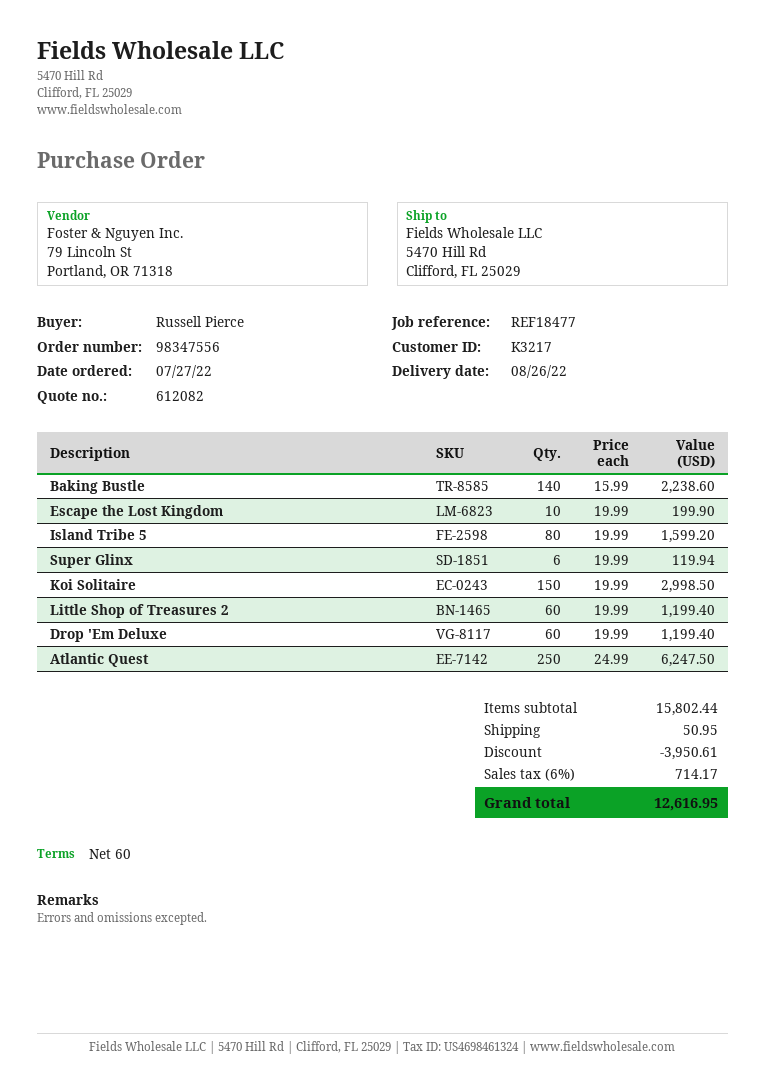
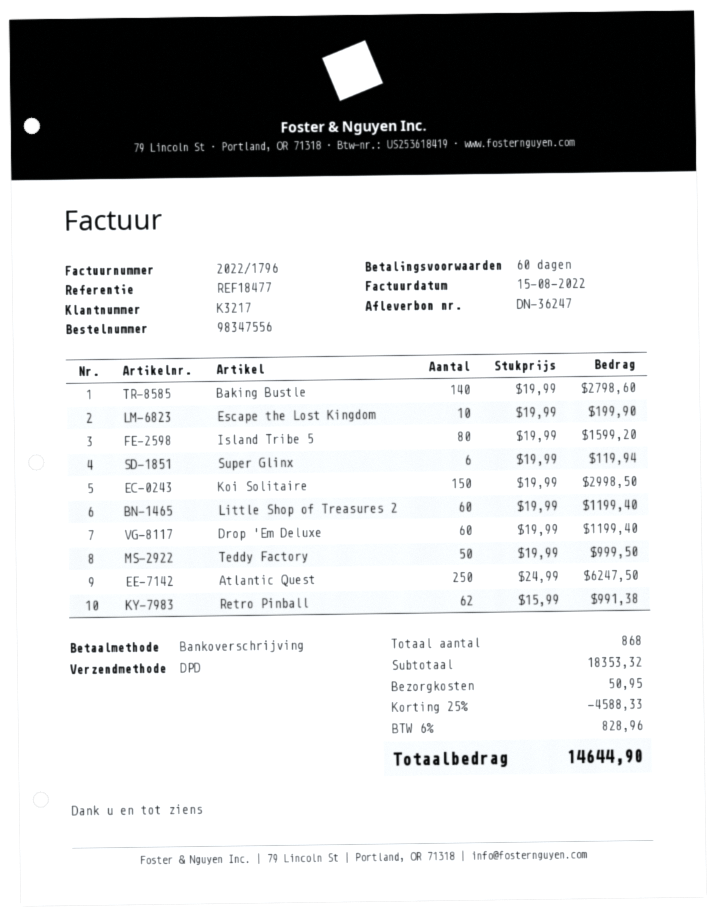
Baking Bustle: 140 x 15.99 = 2238.60 -> 140 x 19.99 = 2798.60
Teddy Factory: none -> 50 x 19.99 = 999.50
Retro Pinball: none -> 62 x 15.99 = 991.38
subtotal: 15802.44 -> 18353.32
discount: 3950.61 -> 4588.33
tax: 6% = 714.17 -> 6% = 828.96
total: 12616.95 -> 14644.90

